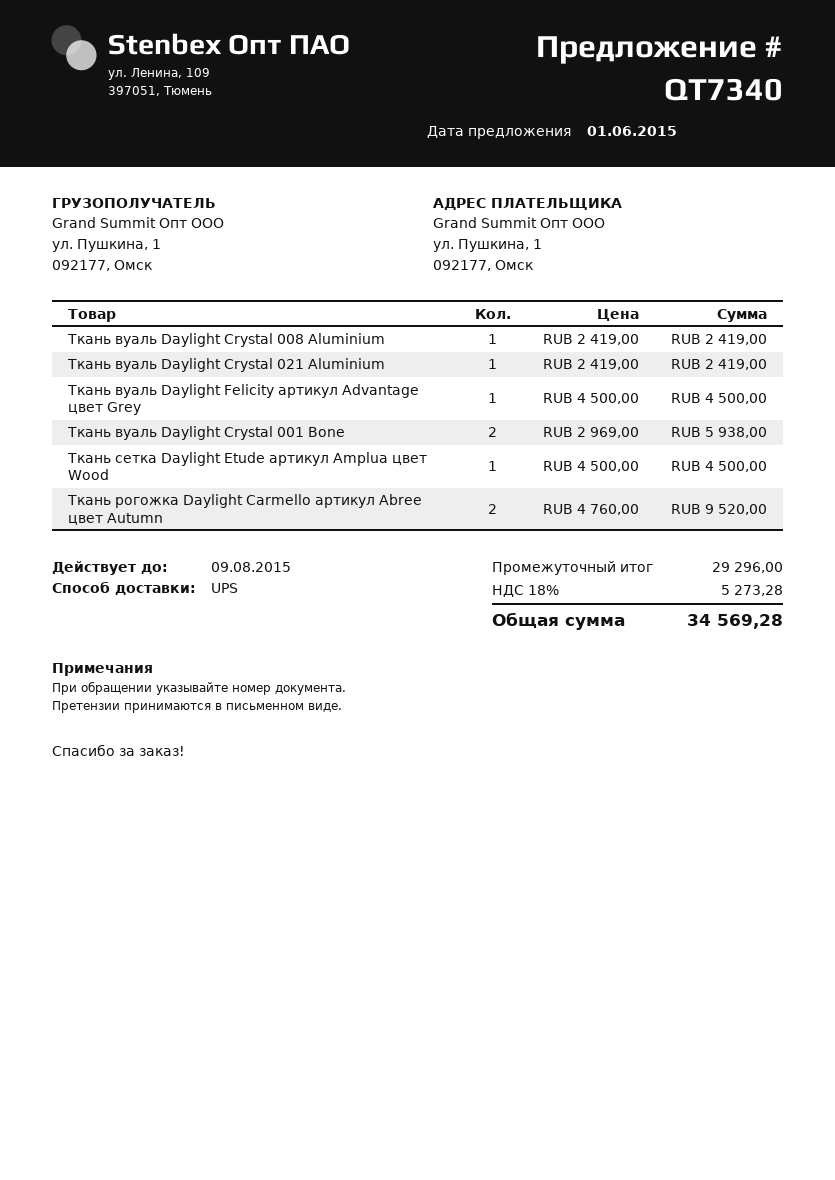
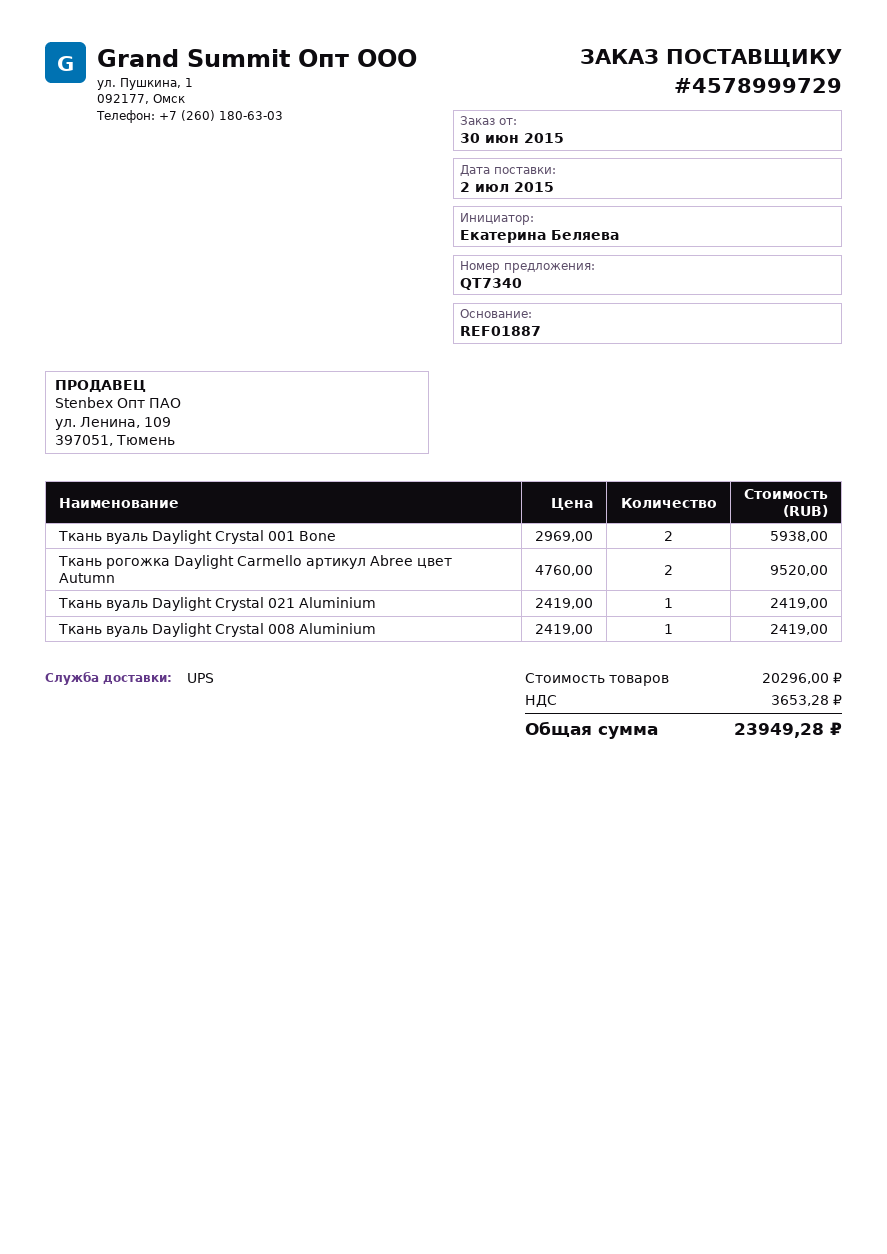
Ткань вуаль Daylight Felicity артикул Advantage цвет Grey: 1 x 4500.00 = 4500.00 -> none
Ткань сетка Daylight Etude артикул Amplua цвет Wood: 1 x 4500.00 = 4500.00 -> none
subtotal: 29296.00 -> 20296.00
tax: 5273.28 -> 3653.28
total: 34569.28 -> 23949.28

